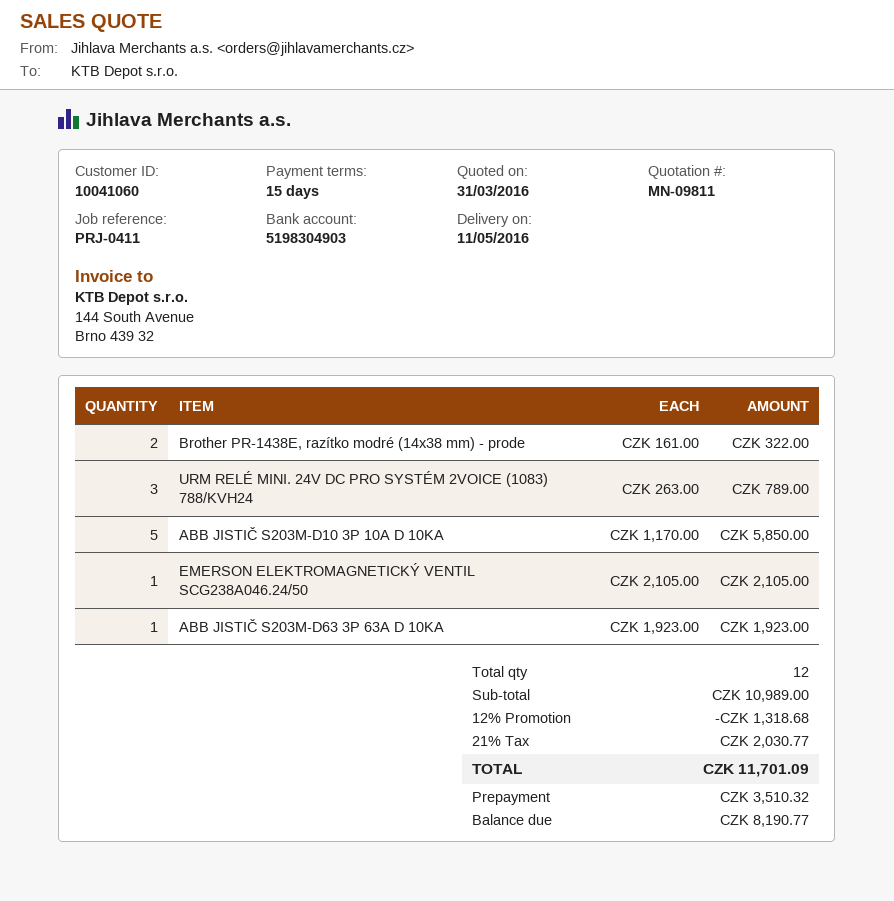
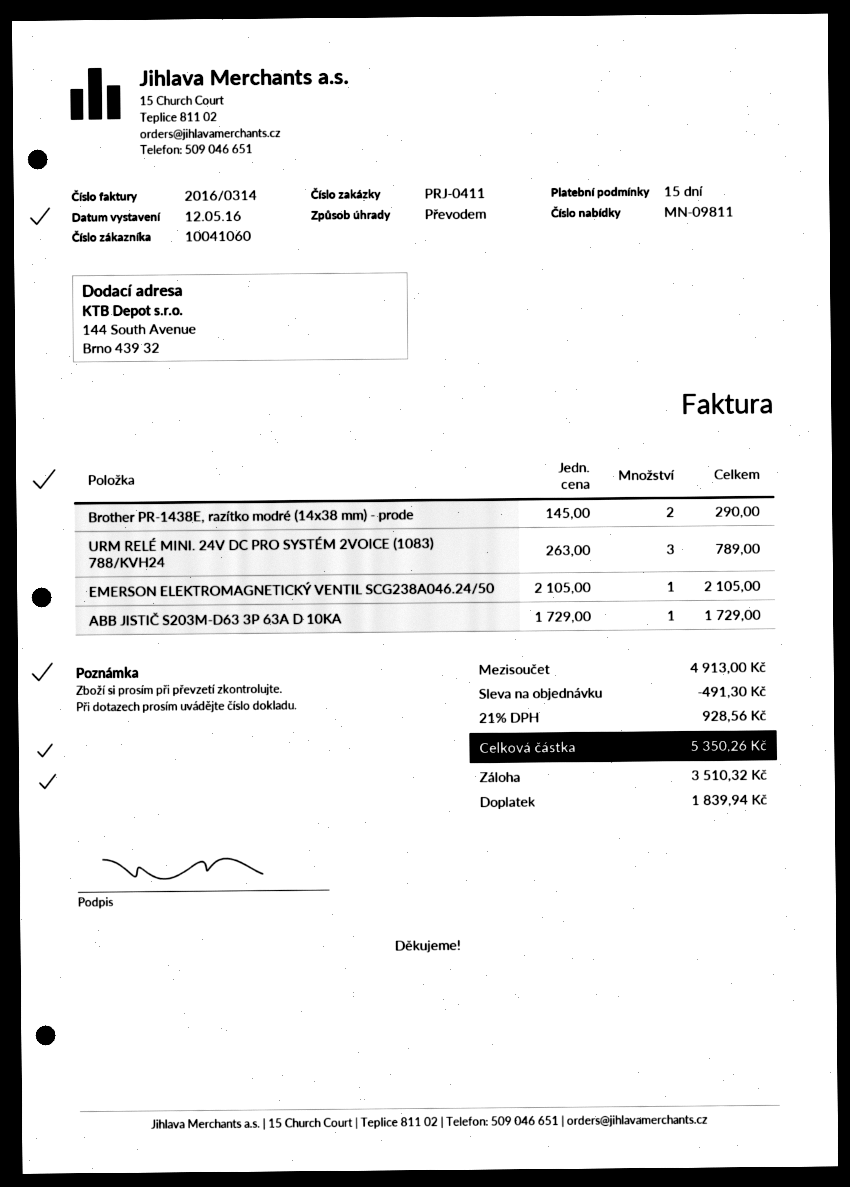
Brother PR-1438E, razítko modré (14x38 mm) - prode: 2 x 161.00 = 322.00 -> 2 x 145.00 = 290.00
ABB JISTIČ S203M-D10 3P 10A D 10KA: 5 x 1170.00 = 5850.00 -> none
ABB JISTIČ S203M-D63 3P 63A D 10KA: 1 x 1923.00 = 1923.00 -> 1 x 1729.00 = 1729.00
subtotal: 10989.00 -> 4913.00
discount: 1318.68 -> 491.30
tax: 21% = 2030.77 -> 21% = 928.56
total: 11701.09 -> 5350.26
balance: 8190.77 -> 1839.94

